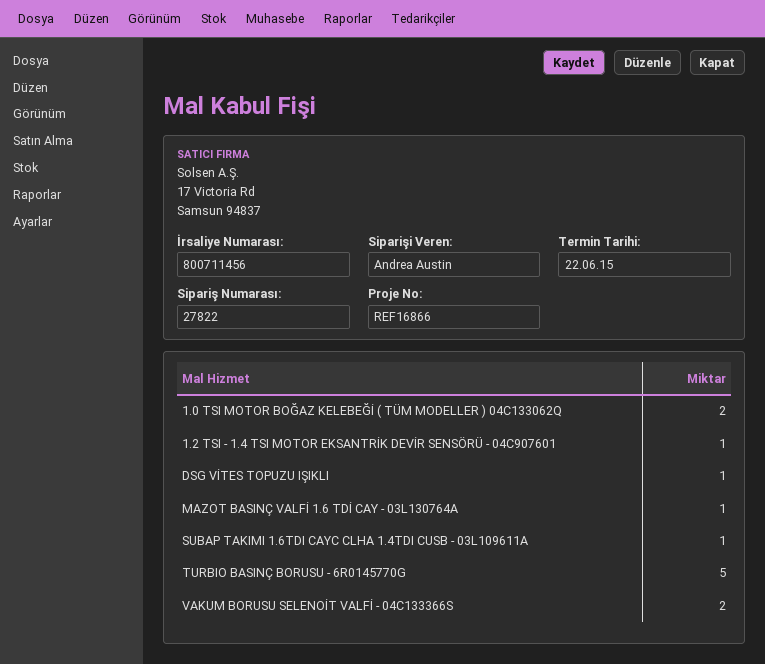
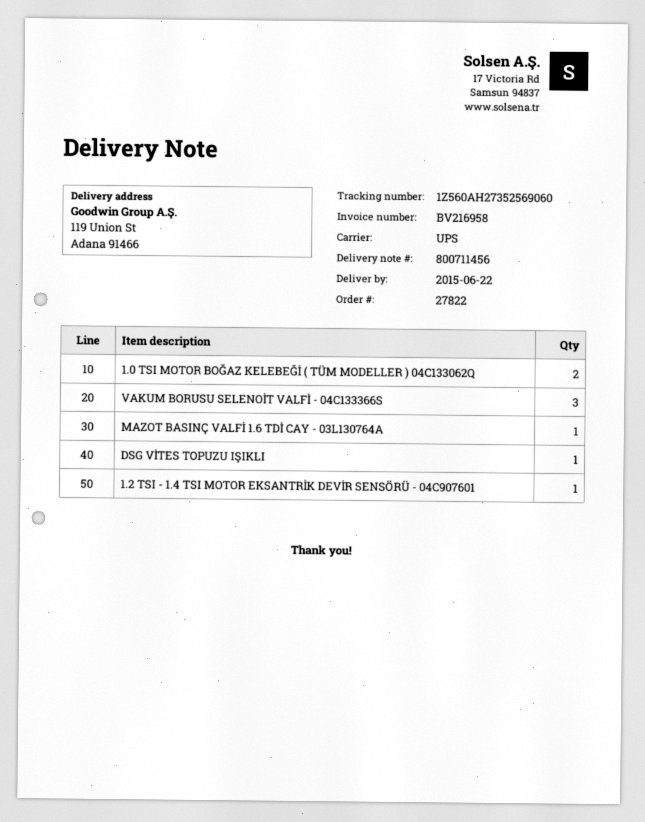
SUBAP TAKIMI 1.6TDI CAYC CLHA 1.4TDI CUSB - 03L109611A: 1 -> none
TURBIO BASINÇ BORUSU - 6R0145770G: 5 -> none
VAKUM BORUSU SELENOİT VALFİ - 04C133366S: 2 -> 3

